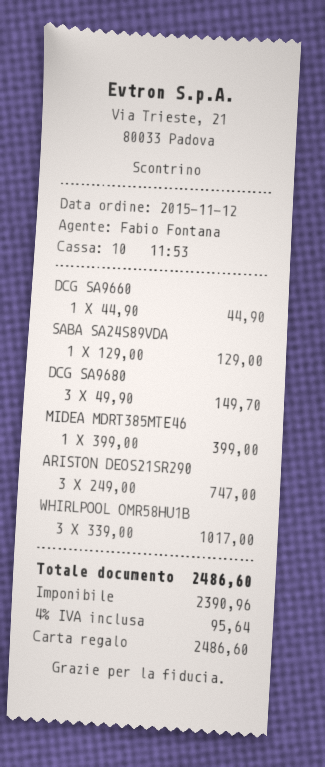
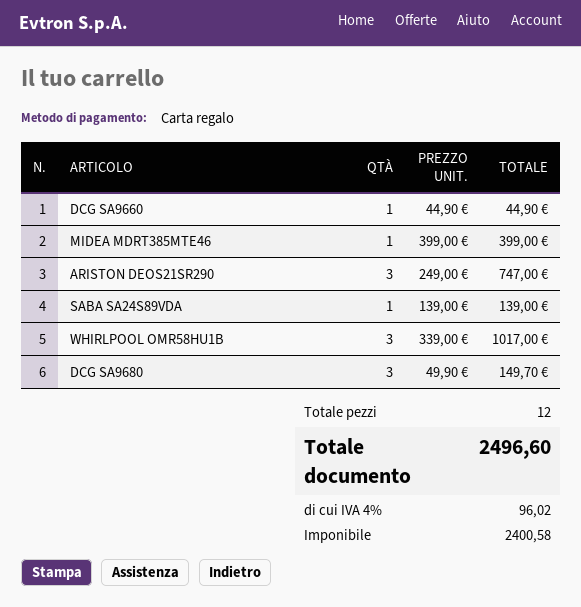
SABA SA24S89VDA: 1 x 129.00 = 129.00 -> 1 x 139.00 = 139.00
net: 2390.96 -> 2400.58
tax: 4% = 95.64 -> 4% = 96.02
total: 2486.60 -> 2496.60

